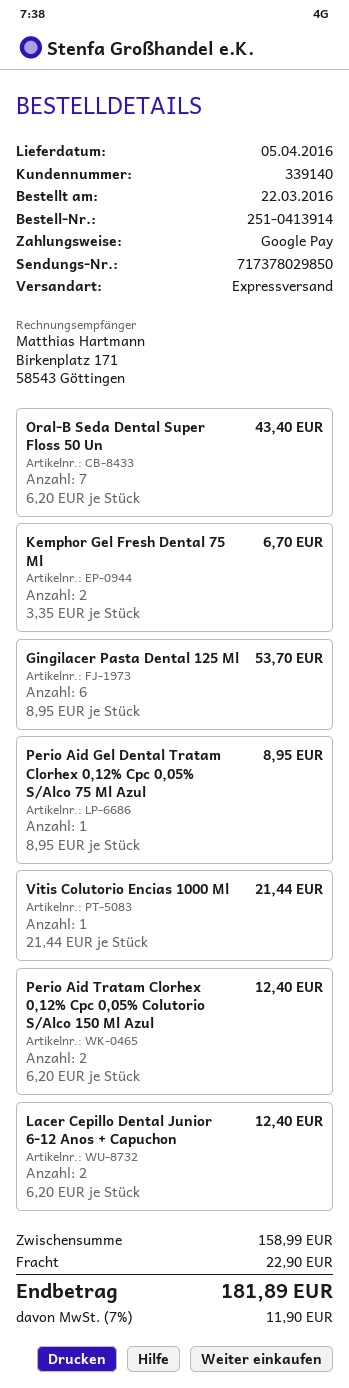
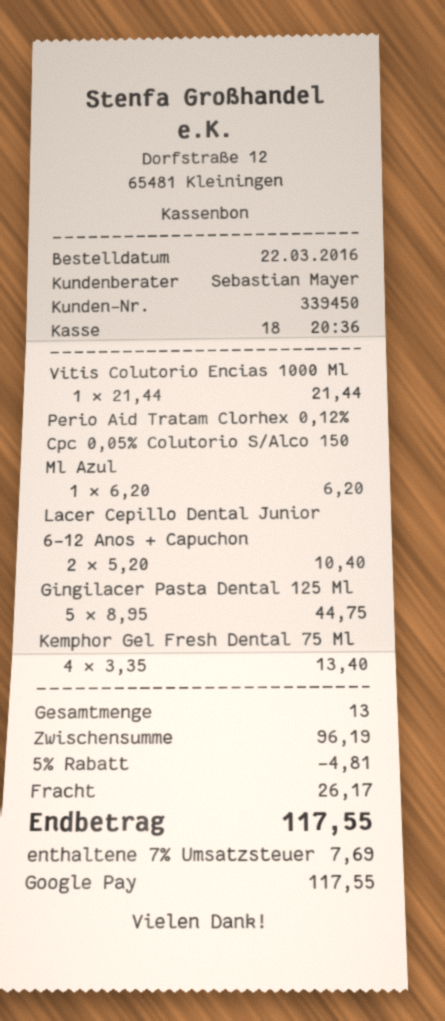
customer number: 339140 -> 339450
Oral-B Seda Dental Super Floss 50 Un: 7 x 6.20 = 43.40 -> none
Kemphor Gel Fresh Dental 75 Ml: 2 x 3.35 = 6.70 -> 4 x 3.35 = 13.40
Gingilacer Pasta Dental 125 Ml: 6 x 8.95 = 53.70 -> 5 x 8.95 = 44.75
Perio Aid Gel Dental Tratam Clorhex 0,12% Cpc 0,05% S/Alco 75 Ml Azul: 1 x 8.95 = 8.95 -> none
Perio Aid Tratam Clorhex 0,12% Cpc 0,05% Colutorio S/Alco 150 Ml Azul: 2 x 6.20 = 12.40 -> 1 x 6.20 = 6.20
Lacer Cepillo Dental Junior 6-12 Anos + Capuchon: 2 x 6.20 = 12.40 -> 2 x 5.20 = 10.40
subtotal: 158.99 -> 96.19
discount: none -> 5% = 4.81
shipping: 22.90 -> 26.17
tax: 7% = 11.90 -> 7% = 7.69
total: 181.89 -> 117.55

